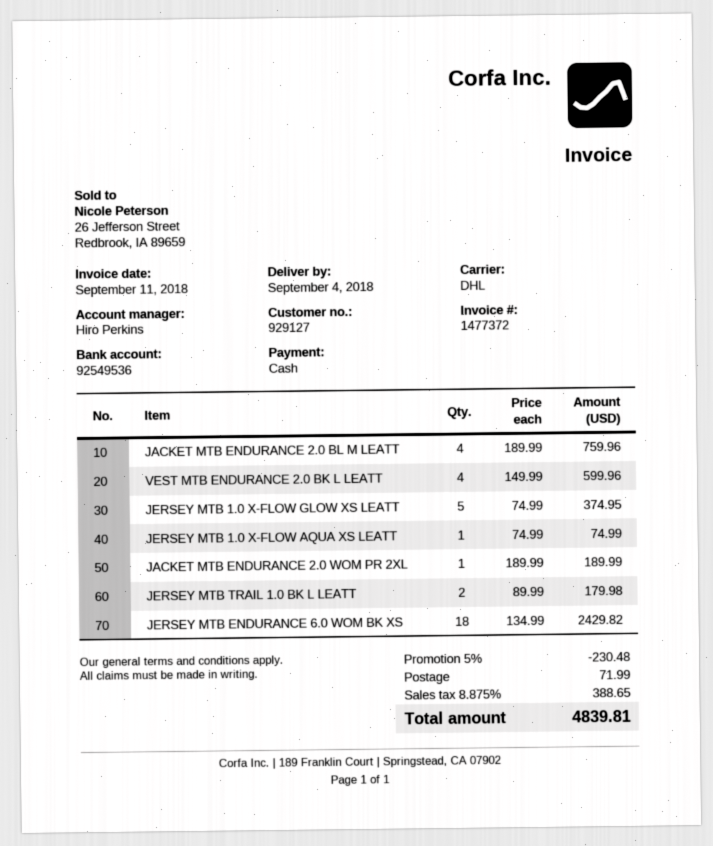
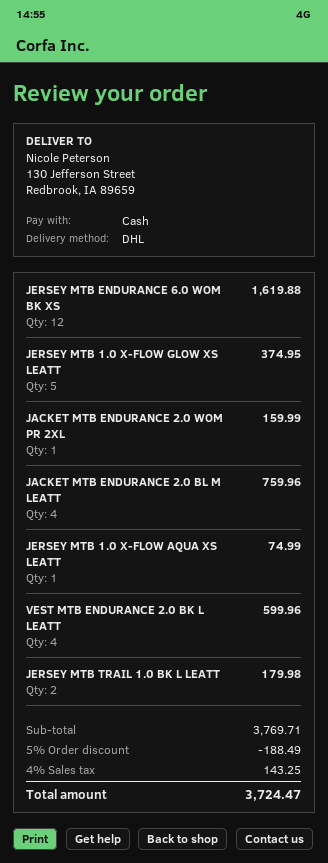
JACKET MTB ENDURANCE 2.0 WOM PR 2XL: 1 for 189.99 -> 1 for 159.99
JERSEY MTB ENDURANCE 6.0 WOM BK XS: 18 for 2429.82 -> 12 for 1619.88
discount: 5% = 230.48 -> 5% = 188.49
shipping: 71.99 -> none
tax: 8.875% = 388.65 -> 4% = 143.25
total: 4839.81 -> 3724.47

